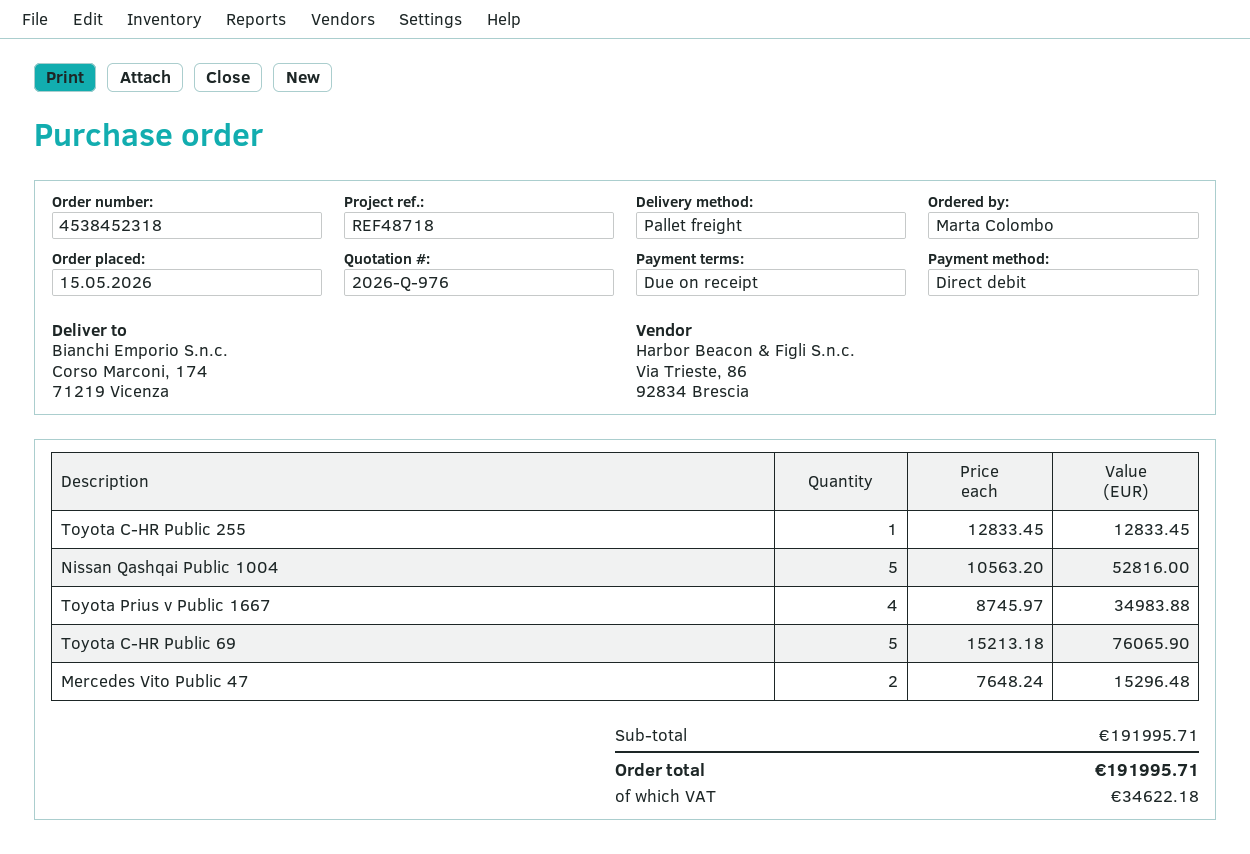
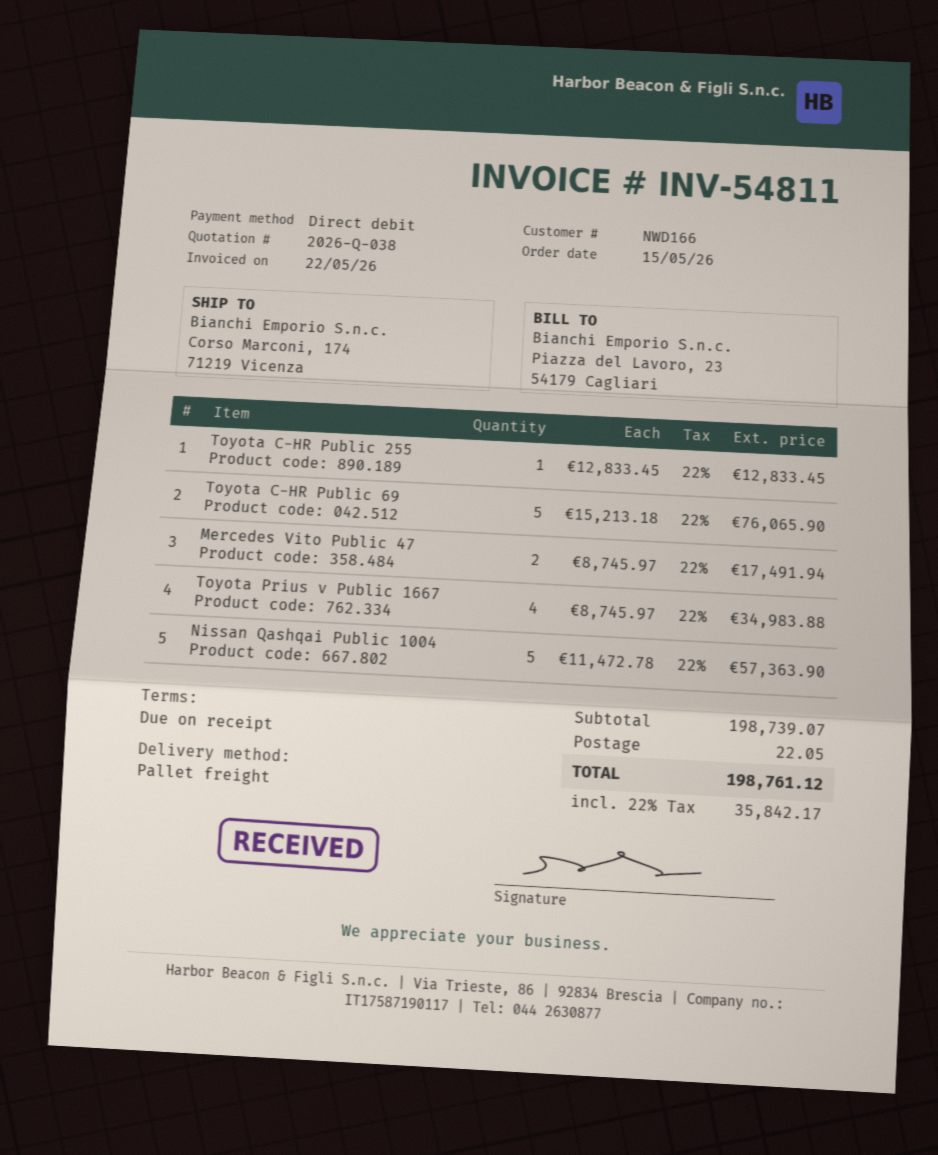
quote number: 2026-Q-976 -> 2026-Q-038
Nissan Qashqai Public 1004: 5 x 10563.20 = 52816.00 -> 5 x 11472.78 = 57363.90
Mercedes Vito Public 47: 2 x 7648.24 = 15296.48 -> 2 x 8745.97 = 17491.94
subtotal: 191995.71 -> 198739.07
shipping: none -> 22.05
tax: 34622.18 -> 35842.17
total: 191995.71 -> 198761.12

